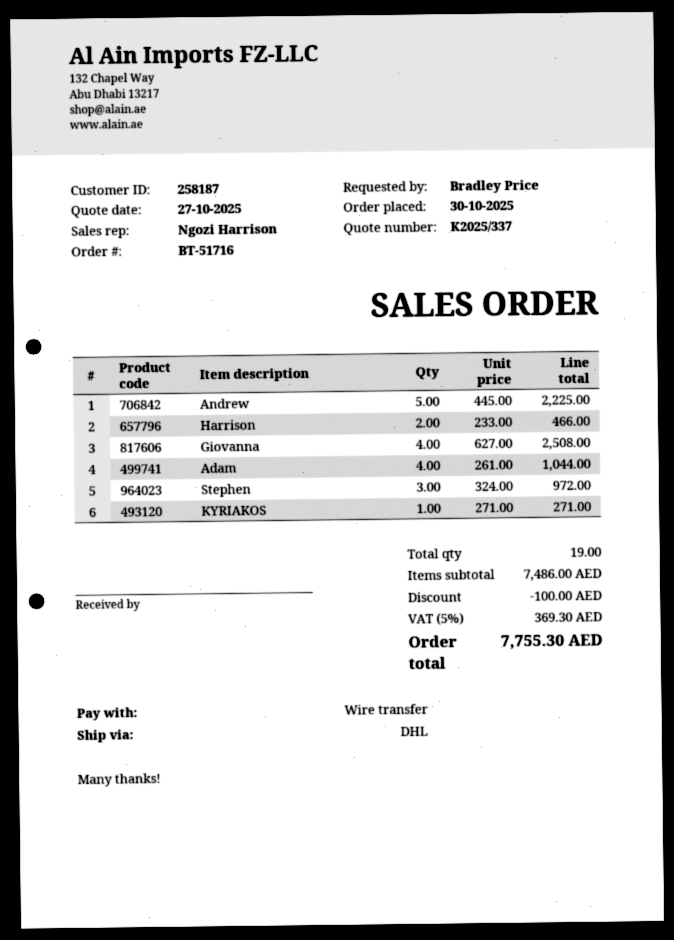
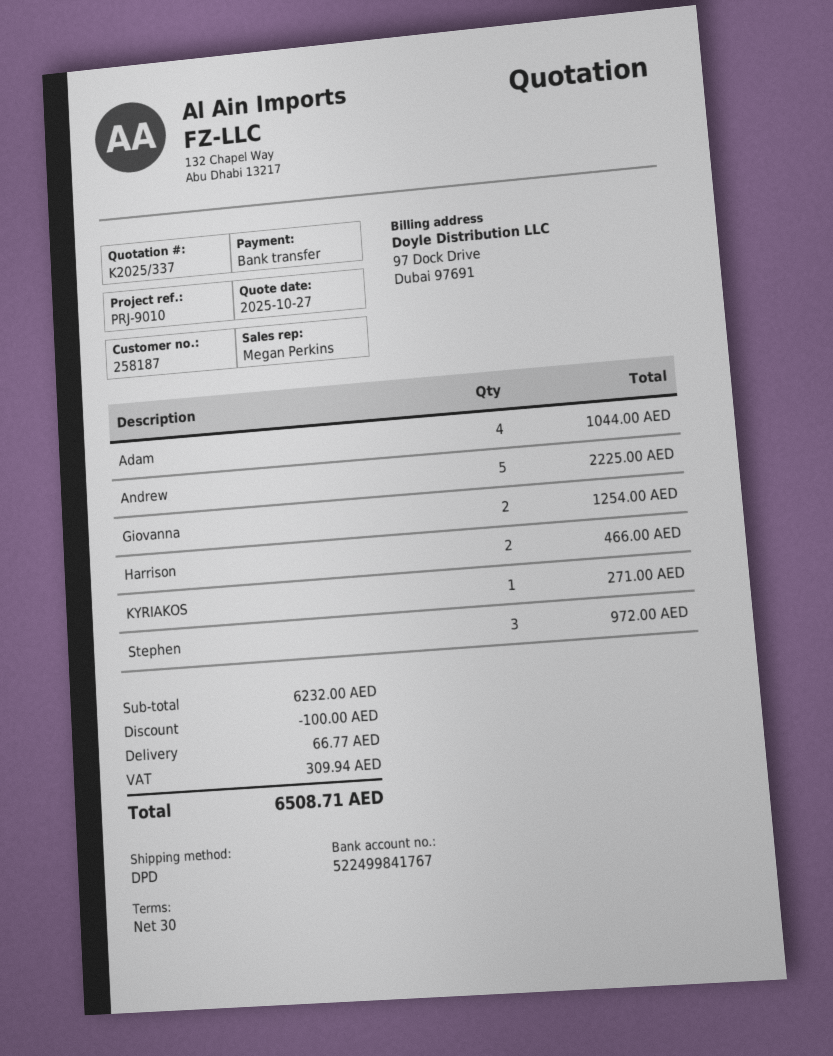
sales rep: Ngozi Harrison -> Megan Perkins
shipping method: DHL -> DPD
Giovanna: 4 for 2508.00 -> 2 for 1254.00
subtotal: 7486.00 -> 6232.00
shipping: none -> 66.77
tax: 369.30 -> 309.94
total: 7755.30 -> 6508.71

